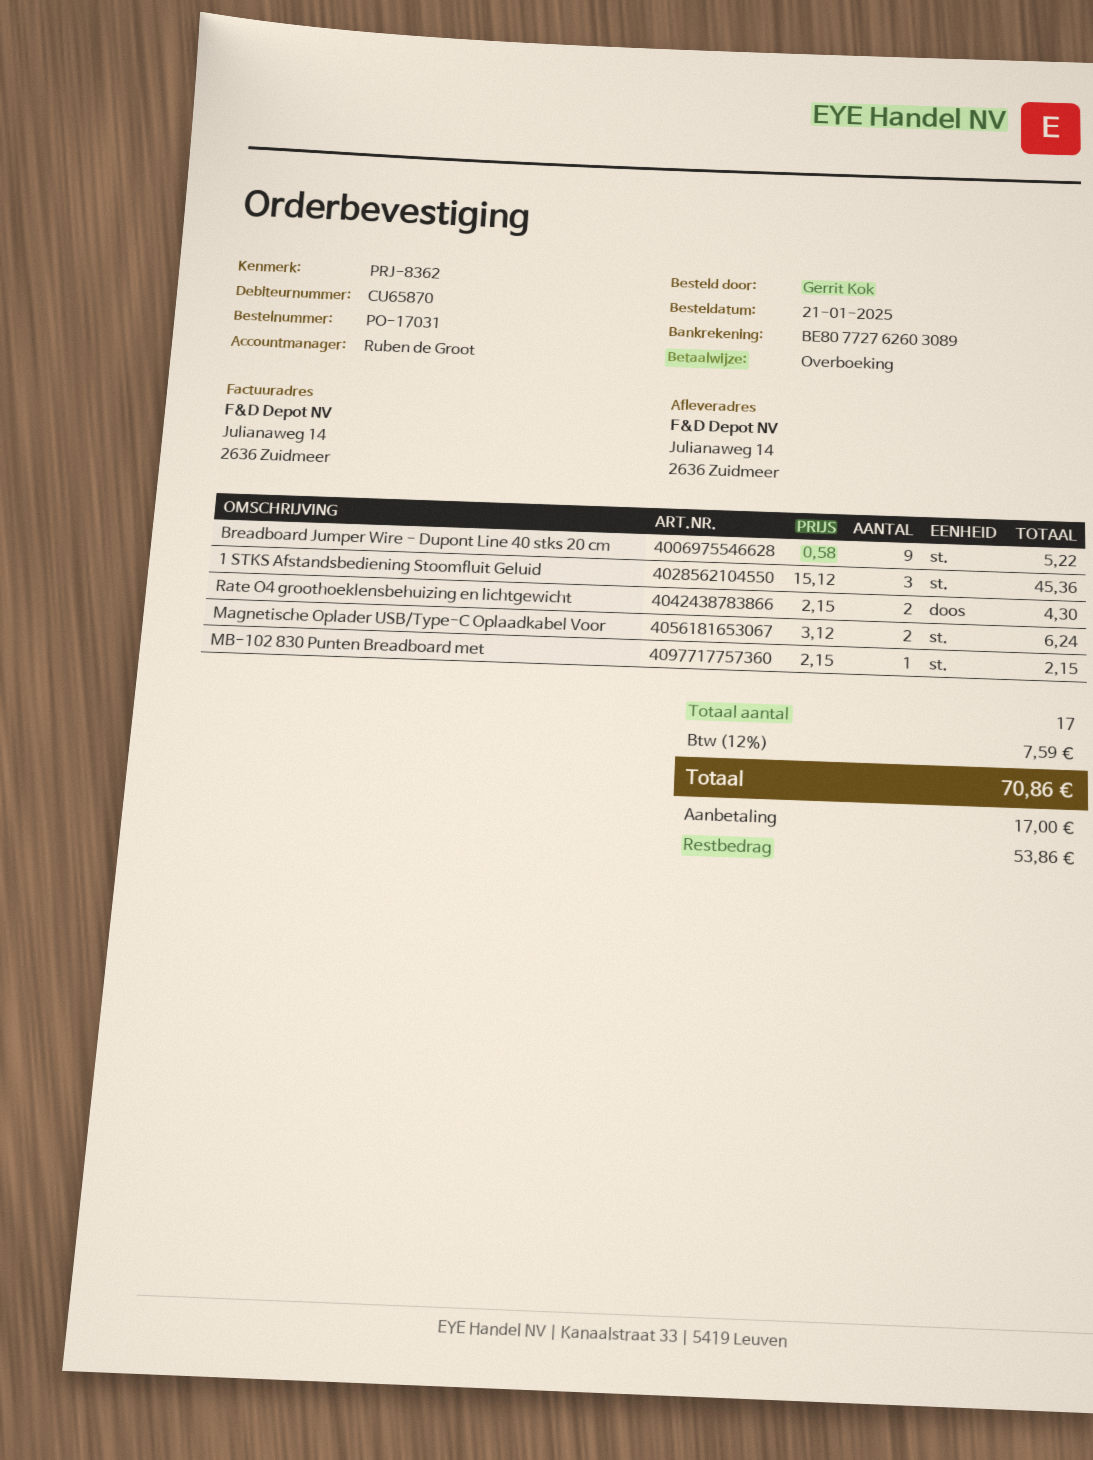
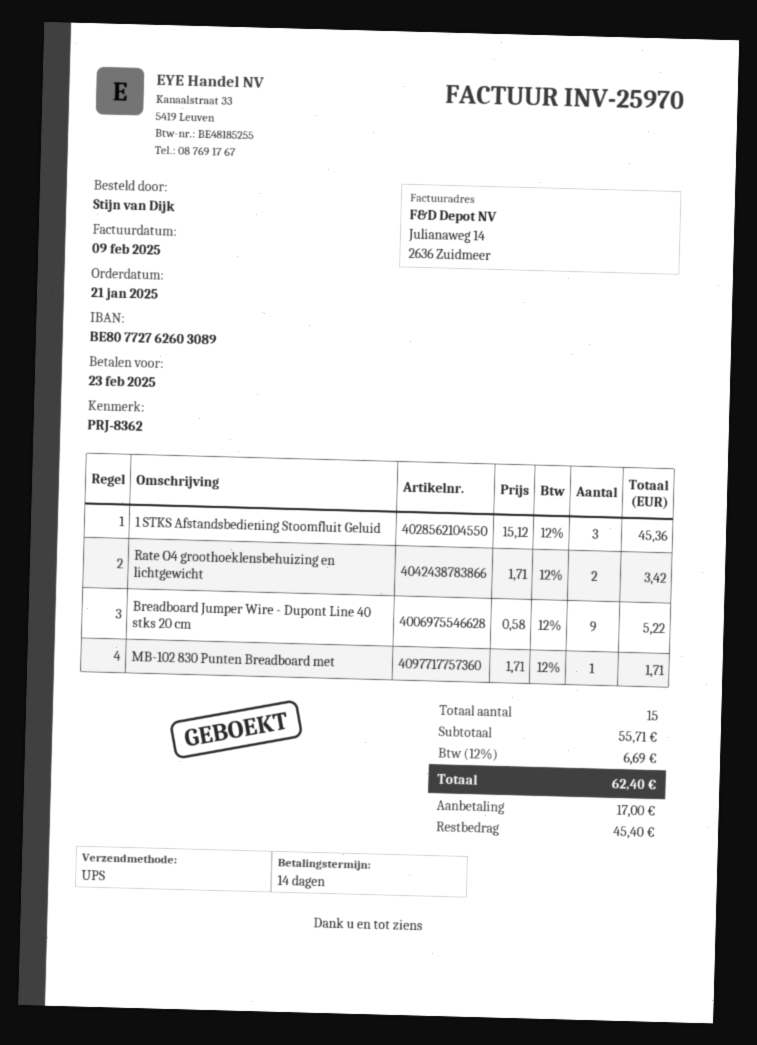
ordered by: Gerrit Kok -> Stijn van Dijk
Rate O4 groothoeklensbehuizing en lichtgewicht: 2 x 2.15 = 4.30 -> 2 x 1.71 = 3.42
Magnetische Oplader USB/Type-C Oplaadkabel Voor: 2 x 3.12 = 6.24 -> none
MB-102 830 Punten Breadboard met: 1 x 2.15 = 2.15 -> 1 x 1.71 = 1.71
total quantity: 17 -> 15
tax: 12% = 7.59 -> 12% = 6.69
total: 70.86 -> 62.40
balance: 53.86 -> 45.40

